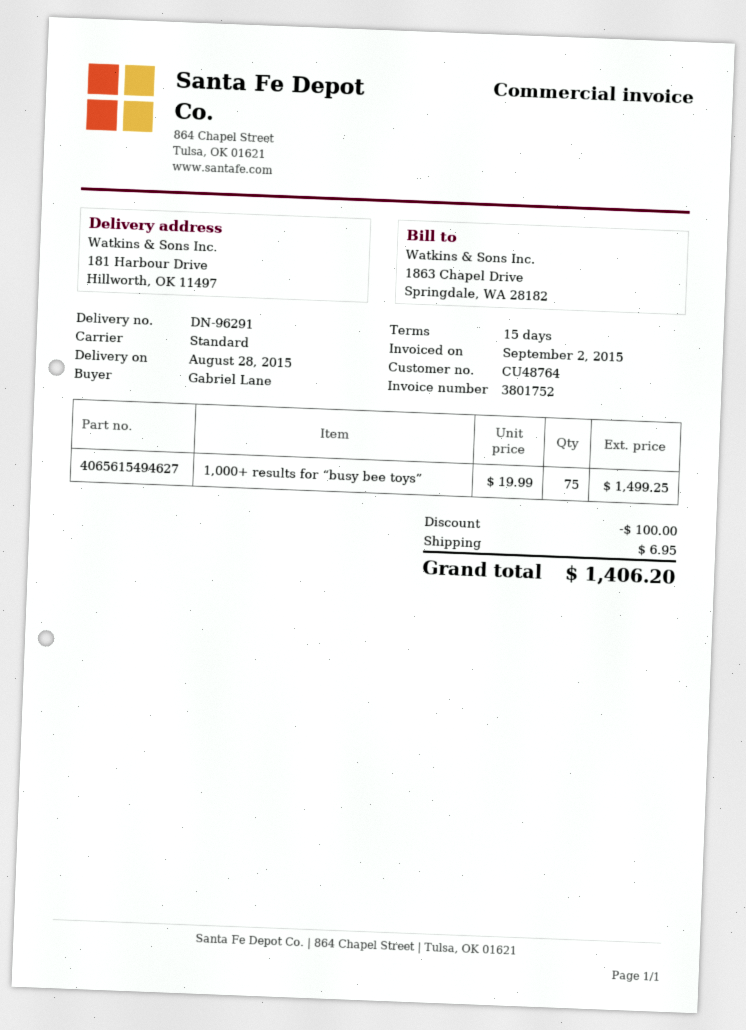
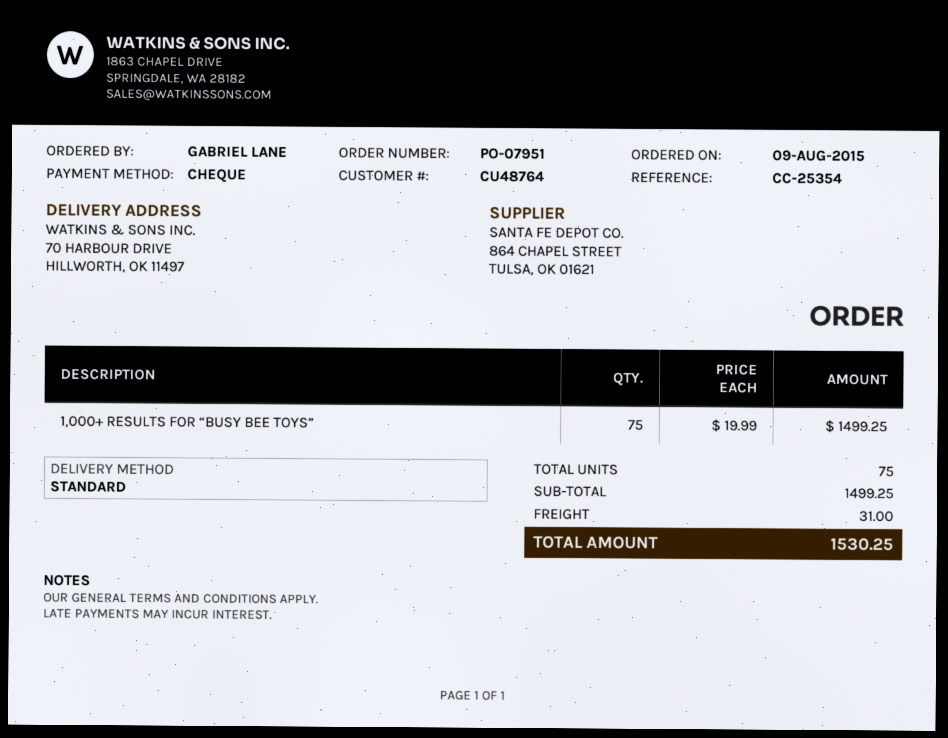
ship to: 181 Harbour Drive, Hillworth, OK 11497 -> 70 HARBOUR DRIVE, HILLWORTH, OK 11497
discount: 100.00 -> none
shipping: 6.95 -> 31.00
total: 1406.20 -> 1530.25

